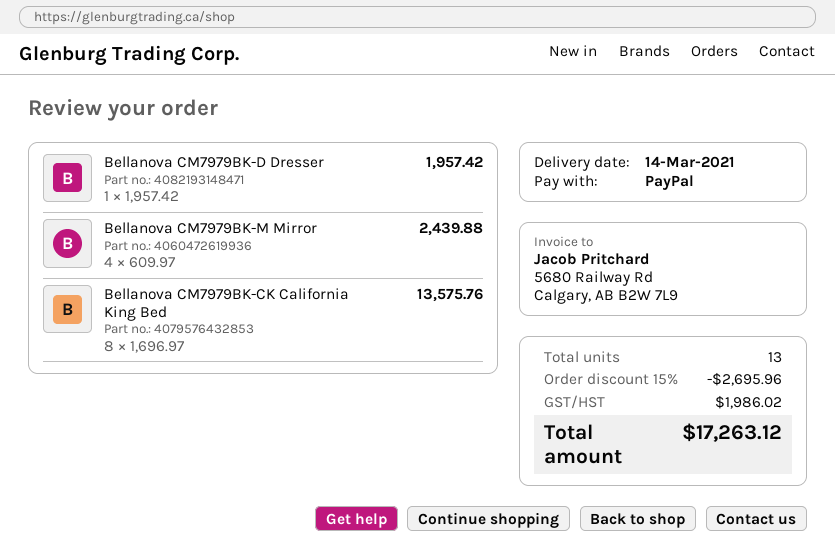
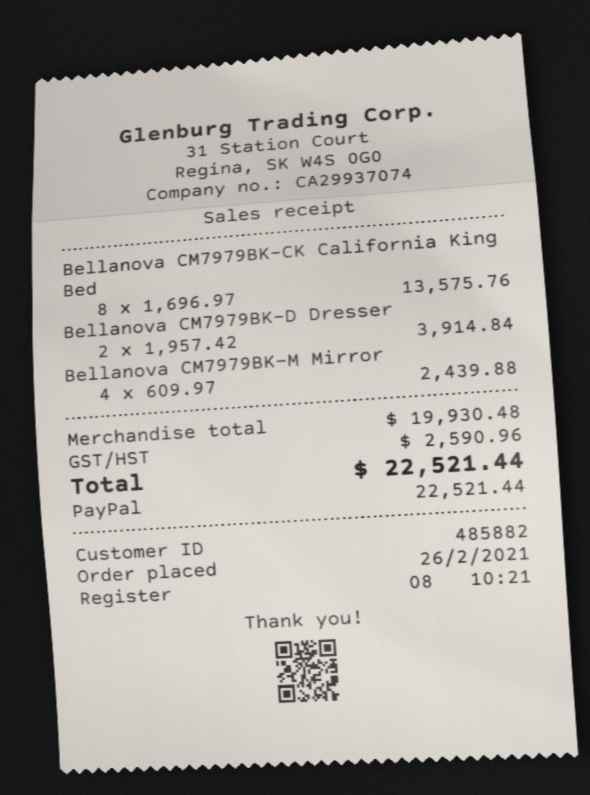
Bellanova CM7979BK-D Dresser: 1 x 1957.42 = 1957.42 -> 2 x 1957.42 = 3914.84
discount: 15% = 2695.96 -> none
tax: 1986.02 -> 2590.96
total: 17263.12 -> 22521.44

